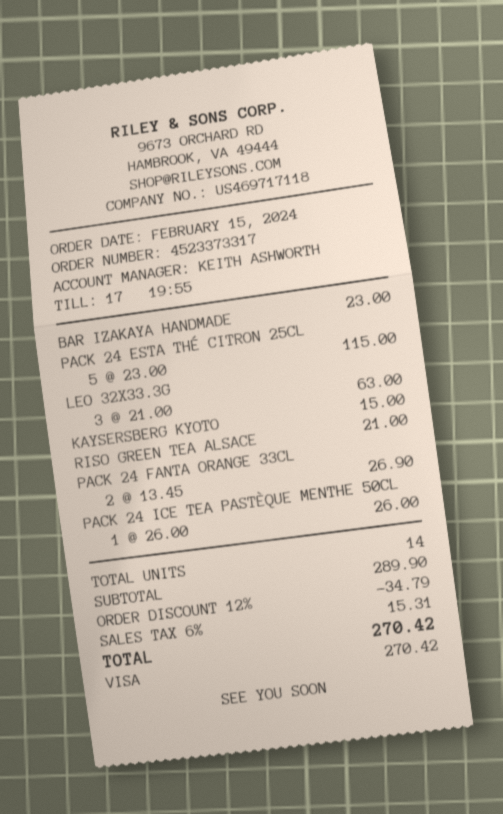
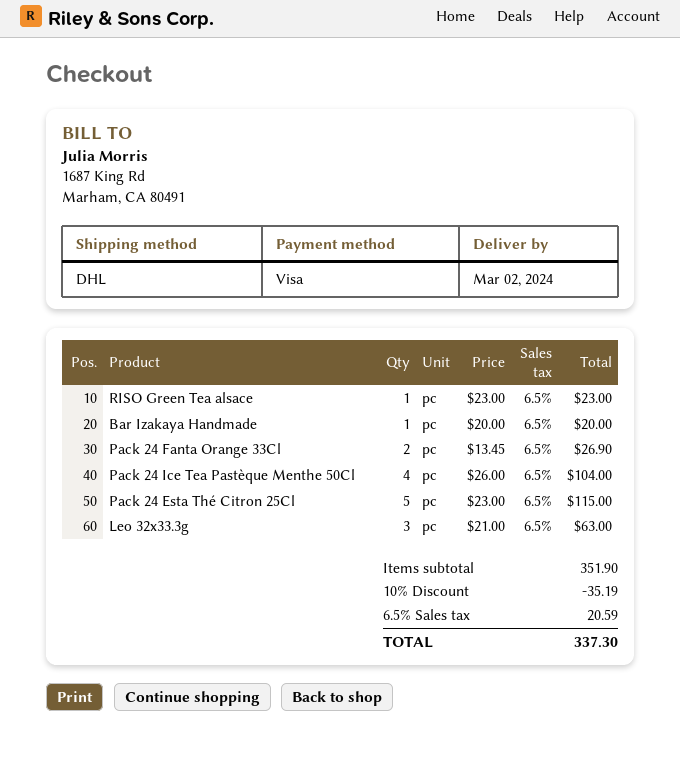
BAR IZAKAYA HANDMADE: 1 x 23.00 = 23.00 -> 1 x 20.00 = 20.00
KAYSERSBERG KYOTO: 1 x 15.00 = 15.00 -> none
RISO GREEN TEA ALSACE: 1 x 21.00 = 21.00 -> 1 x 23.00 = 23.00
PACK 24 ICE TEA PASTÈQUE MENTHE 50CL: 1 x 26.00 = 26.00 -> 4 x 26.00 = 104.00
subtotal: 289.90 -> 351.90
discount: 12% = 34.79 -> 10% = 35.19
tax: 6% = 15.31 -> 6.5% = 20.59
total: 270.42 -> 337.30

